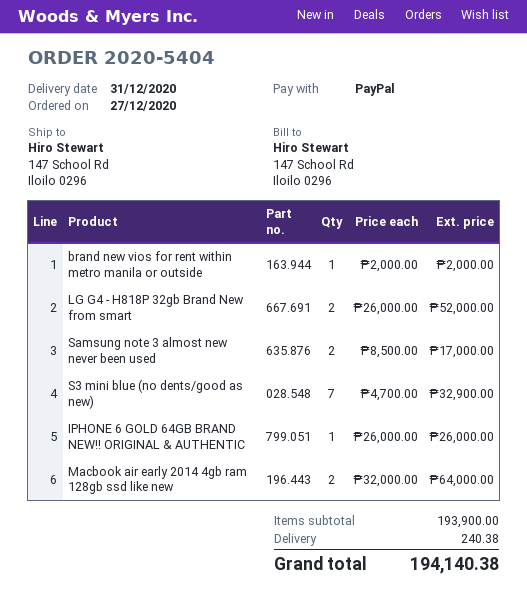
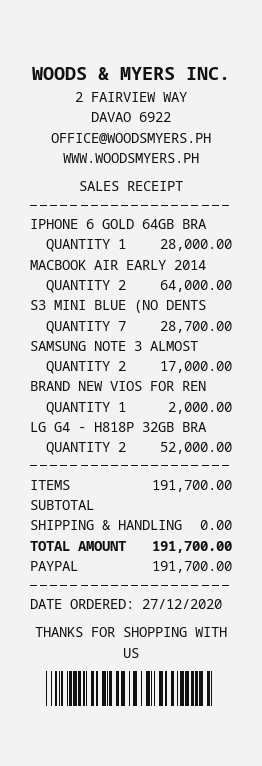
S3 mini blue (no dents/good as new): 7 for 32900.00 -> 7 for 28700.00
IPHONE 6 GOLD 64GB BRAND NEW!! ORIGINAL & AUTHENTIC: 1 for 26000.00 -> 1 for 28000.00
subtotal: 193900.00 -> 191700.00
shipping: 240.38 -> 0.00
total: 194140.38 -> 191700.00

